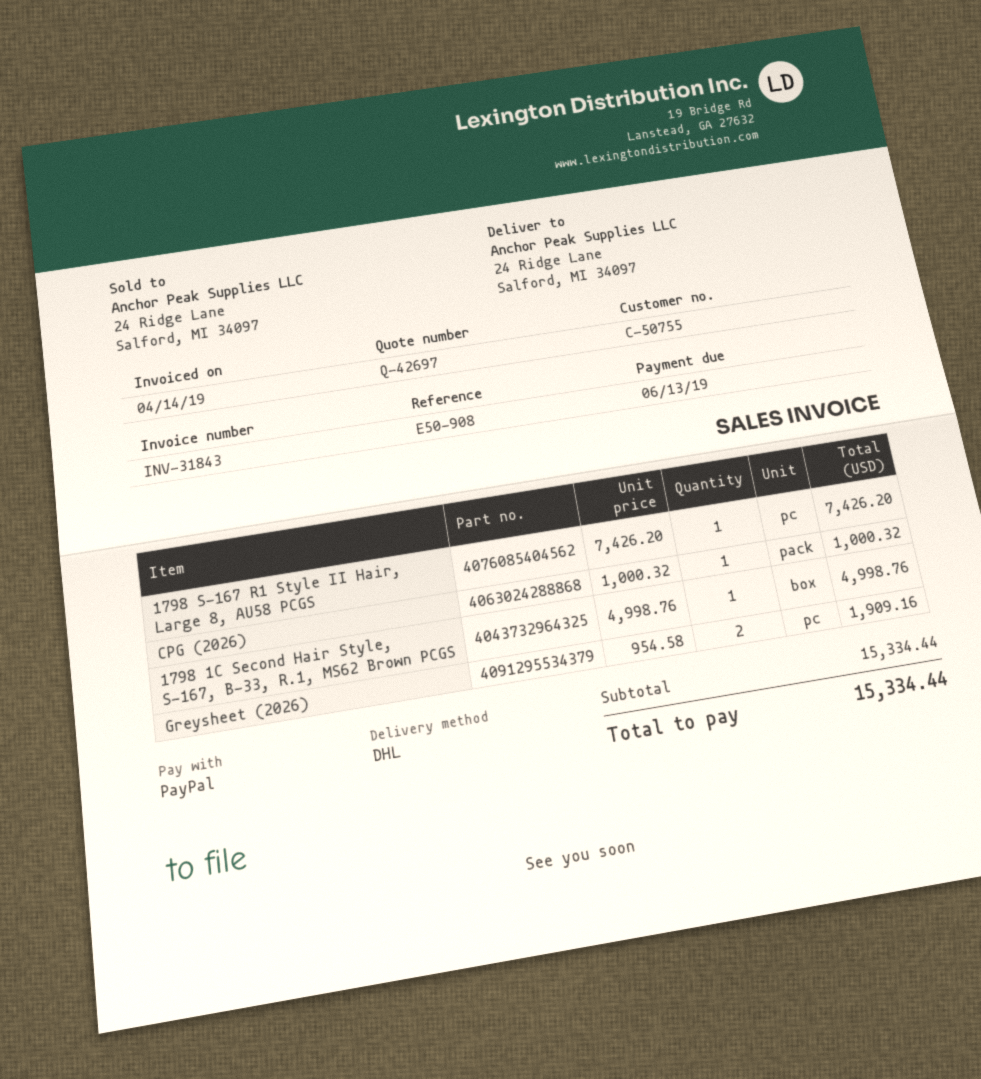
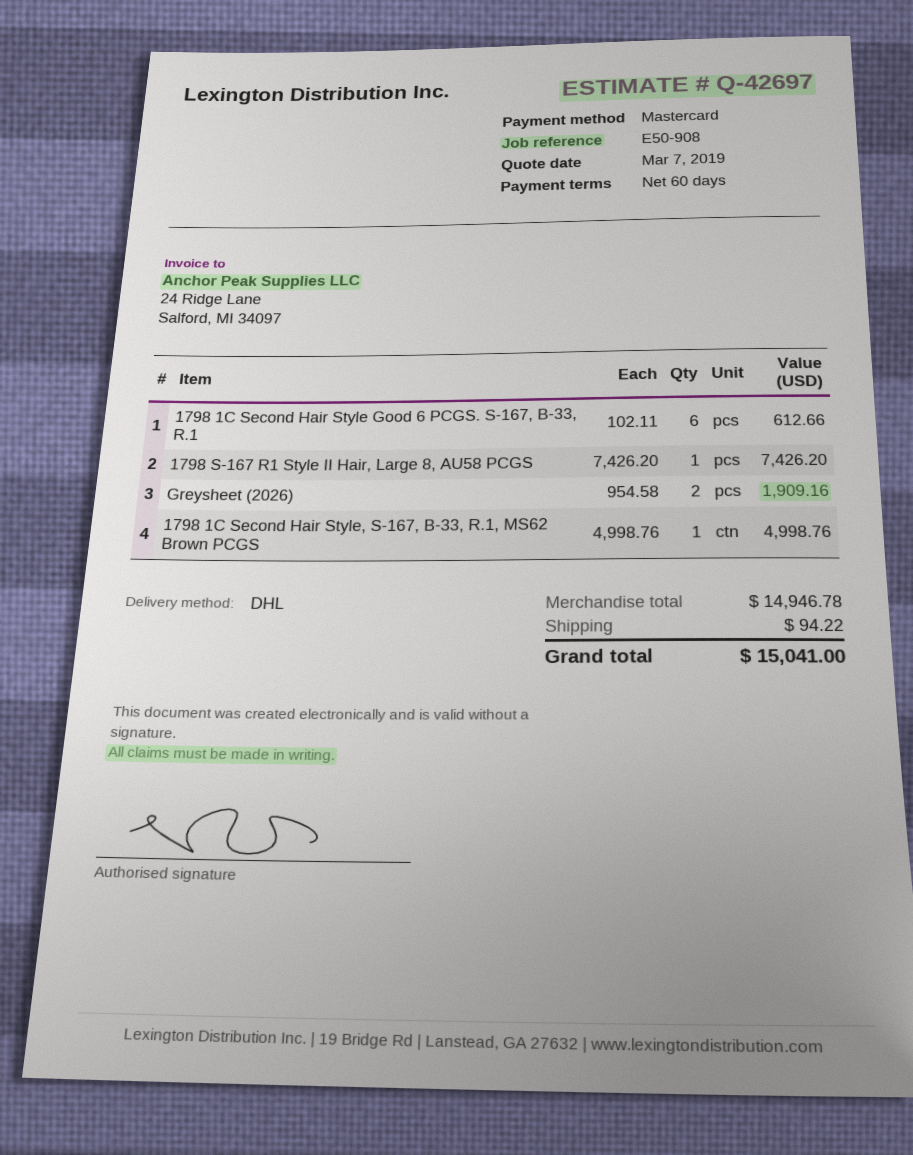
payment method: PayPal -> Mastercard
CPG (2026): 1 x 1000.32 = 1000.32 -> none
1798 1C Second Hair Style Good 6 PCGS. S-167, B-33, R.1: none -> 6 x 102.11 = 612.66
subtotal: 15334.44 -> 14946.78
shipping: none -> 94.22
total: 15334.44 -> 15041.00

